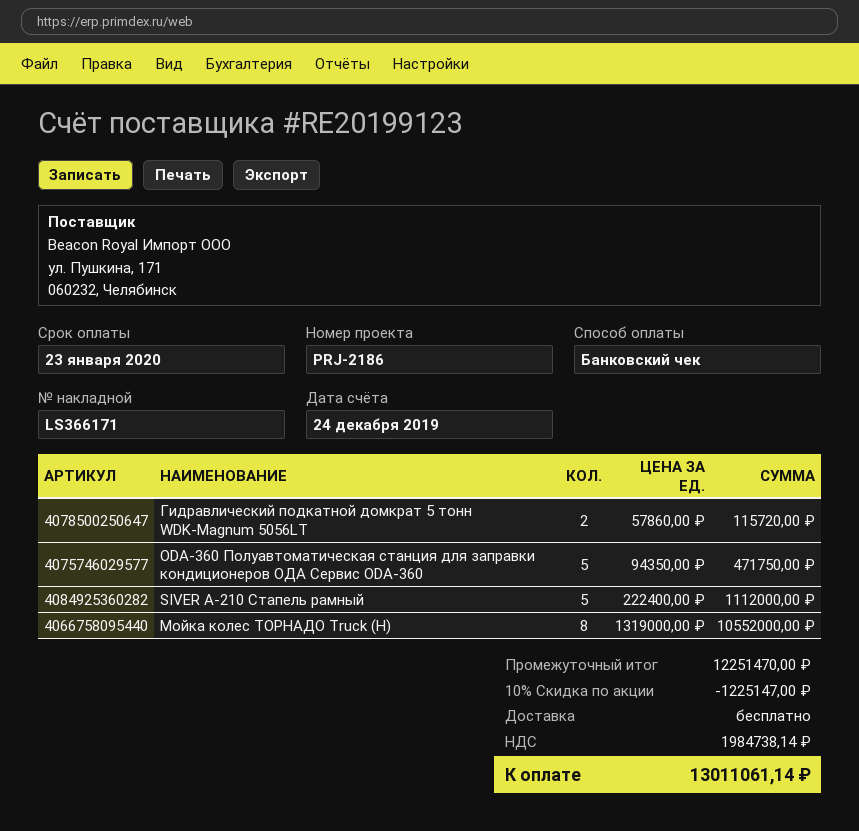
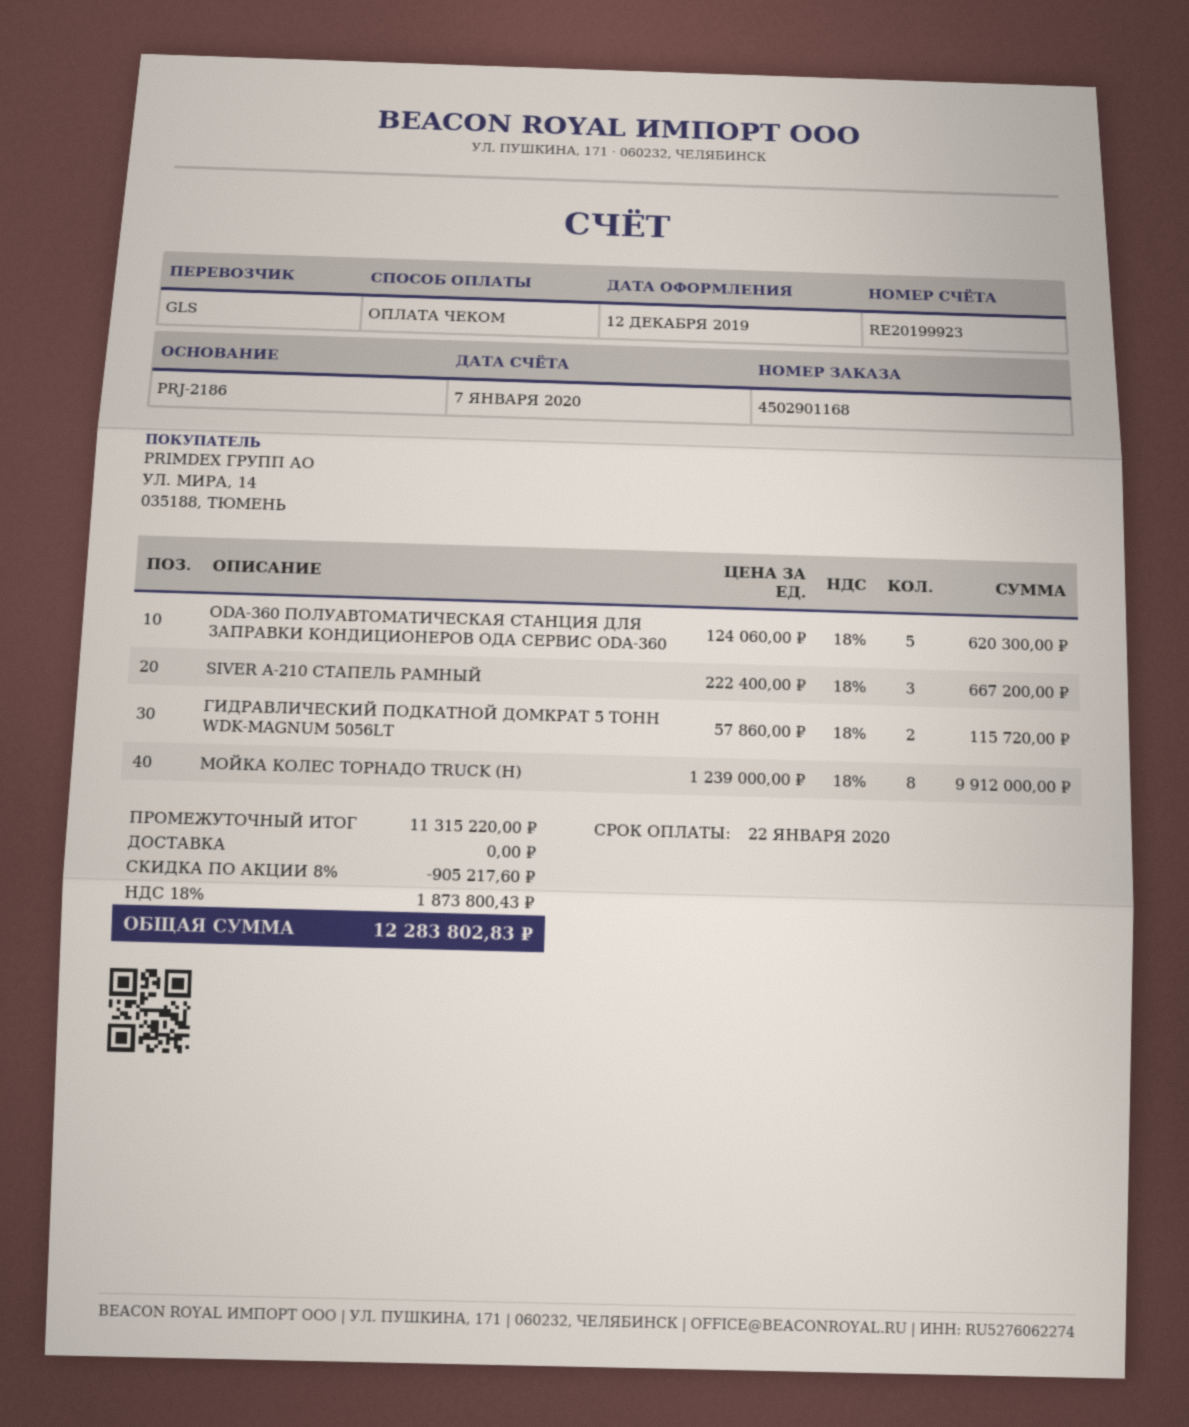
invoice number: RE20199123 -> RE20199923
invoice date: 2019-12-24 -> 2020-01-07
due date: 2020-01-23 -> 2020-01-22
ODA-360 Полуавтоматическая станция для заправки кондиционеров ОДА Сервис ODA-360: 5 x 94350.00 = 471750.00 -> 5 x 124060.00 = 620300.00
SIVER A-210 Стапель рамный: 5 x 222400.00 = 1112000.00 -> 3 x 222400.00 = 667200.00
Мойка колес ТОРНАДО Truck (H): 8 x 1319000.00 = 10552000.00 -> 8 x 1239000.00 = 9912000.00
subtotal: 12251470.00 -> 11315220.00
discount: 10% = 1225147.00 -> 8% = 905217.60
tax: 1984738.14 -> 1873800.43
total: 13011061.14 -> 12283802.83

